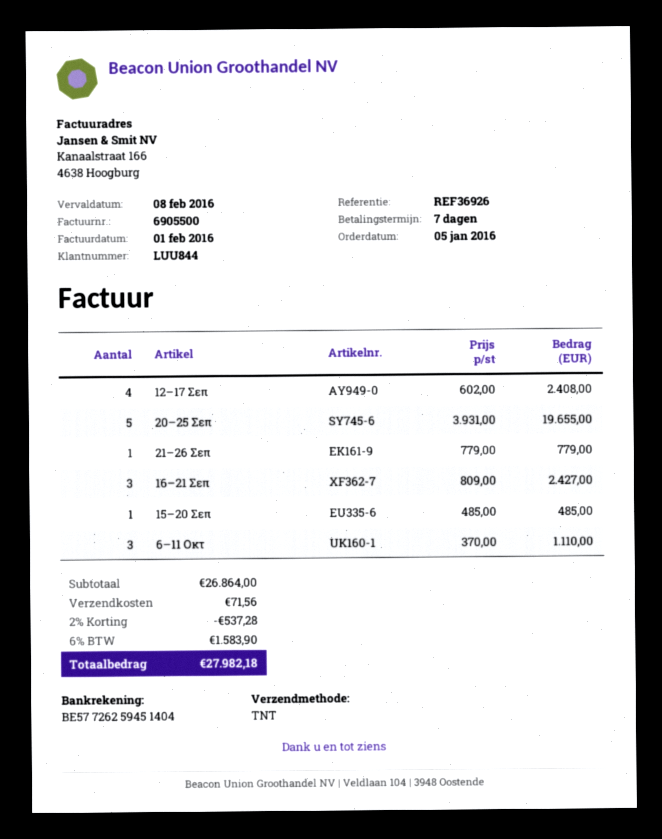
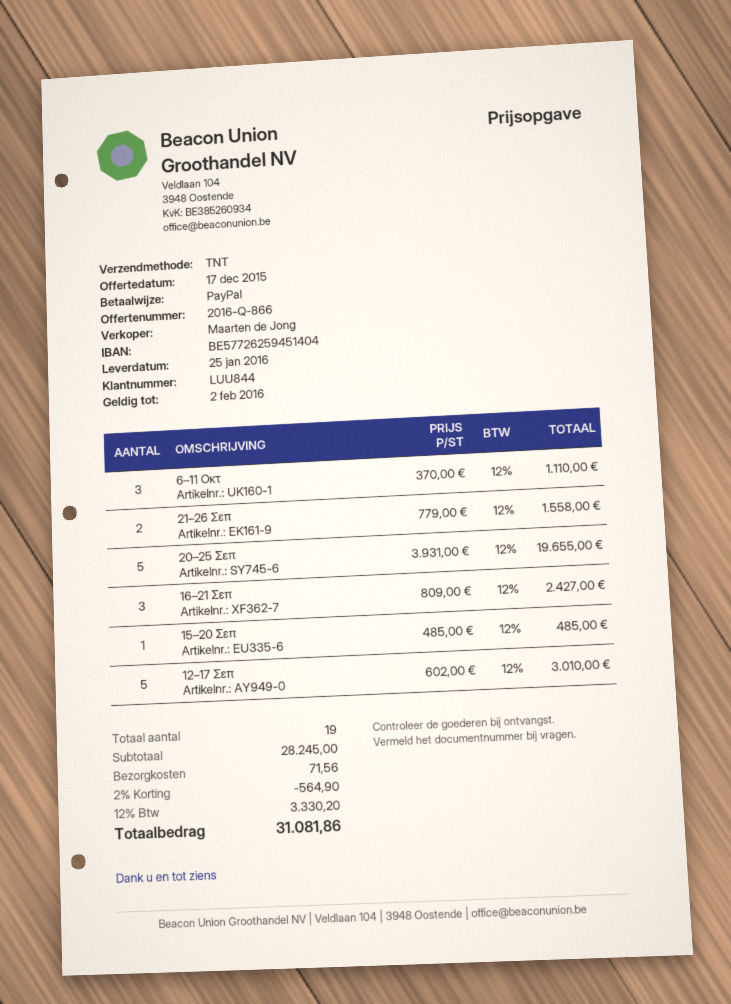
12–17 Σεπ: 4 x 602.00 = 2408.00 -> 5 x 602.00 = 3010.00
21–26 Σεπ: 1 x 779.00 = 779.00 -> 2 x 779.00 = 1558.00
subtotal: 26864.00 -> 28245.00
discount: 2% = 537.28 -> 2% = 564.90
tax: 6% = 1583.90 -> 12% = 3330.20
total: 27982.18 -> 31081.86

